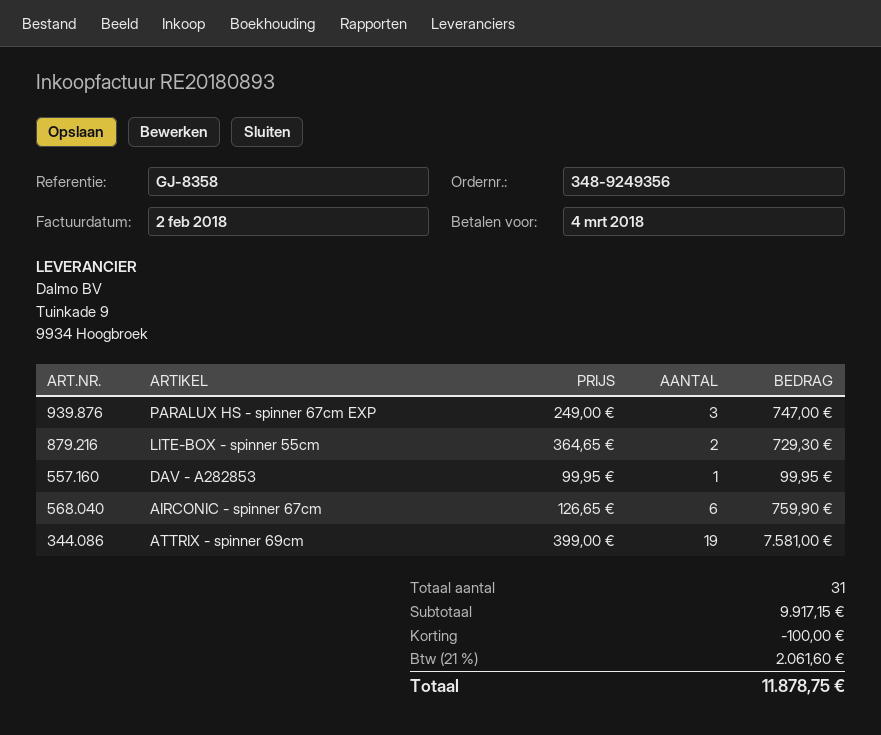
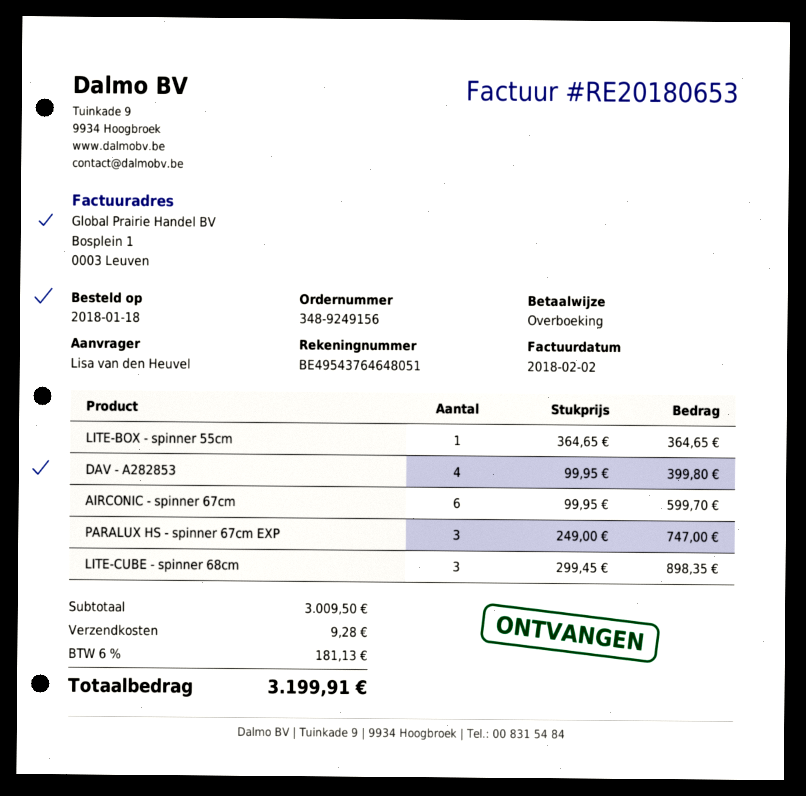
order number: 348-9249356 -> 348-9249156
invoice number: RE20180893 -> RE20180653
LITE-BOX - spinner 55cm: 2 x 364.65 = 729.30 -> 1 x 364.65 = 364.65
DAV - A282853: 1 x 99.95 = 99.95 -> 4 x 99.95 = 399.80
AIRCONIC - spinner 67cm: 6 x 126.65 = 759.90 -> 6 x 99.95 = 599.70
ATTRIX - spinner 69cm: 19 x 399.00 = 7581.00 -> none
LITE-CUBE - spinner 68cm: none -> 3 x 299.45 = 898.35
subtotal: 9917.15 -> 3009.50
discount: 100.00 -> none
shipping: none -> 9.28
tax: 21% = 2061.60 -> 6% = 181.13
total: 11878.75 -> 3199.91

